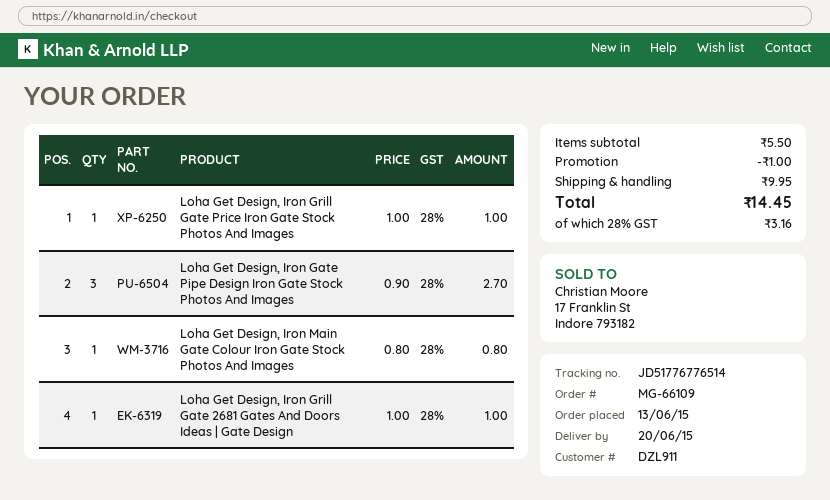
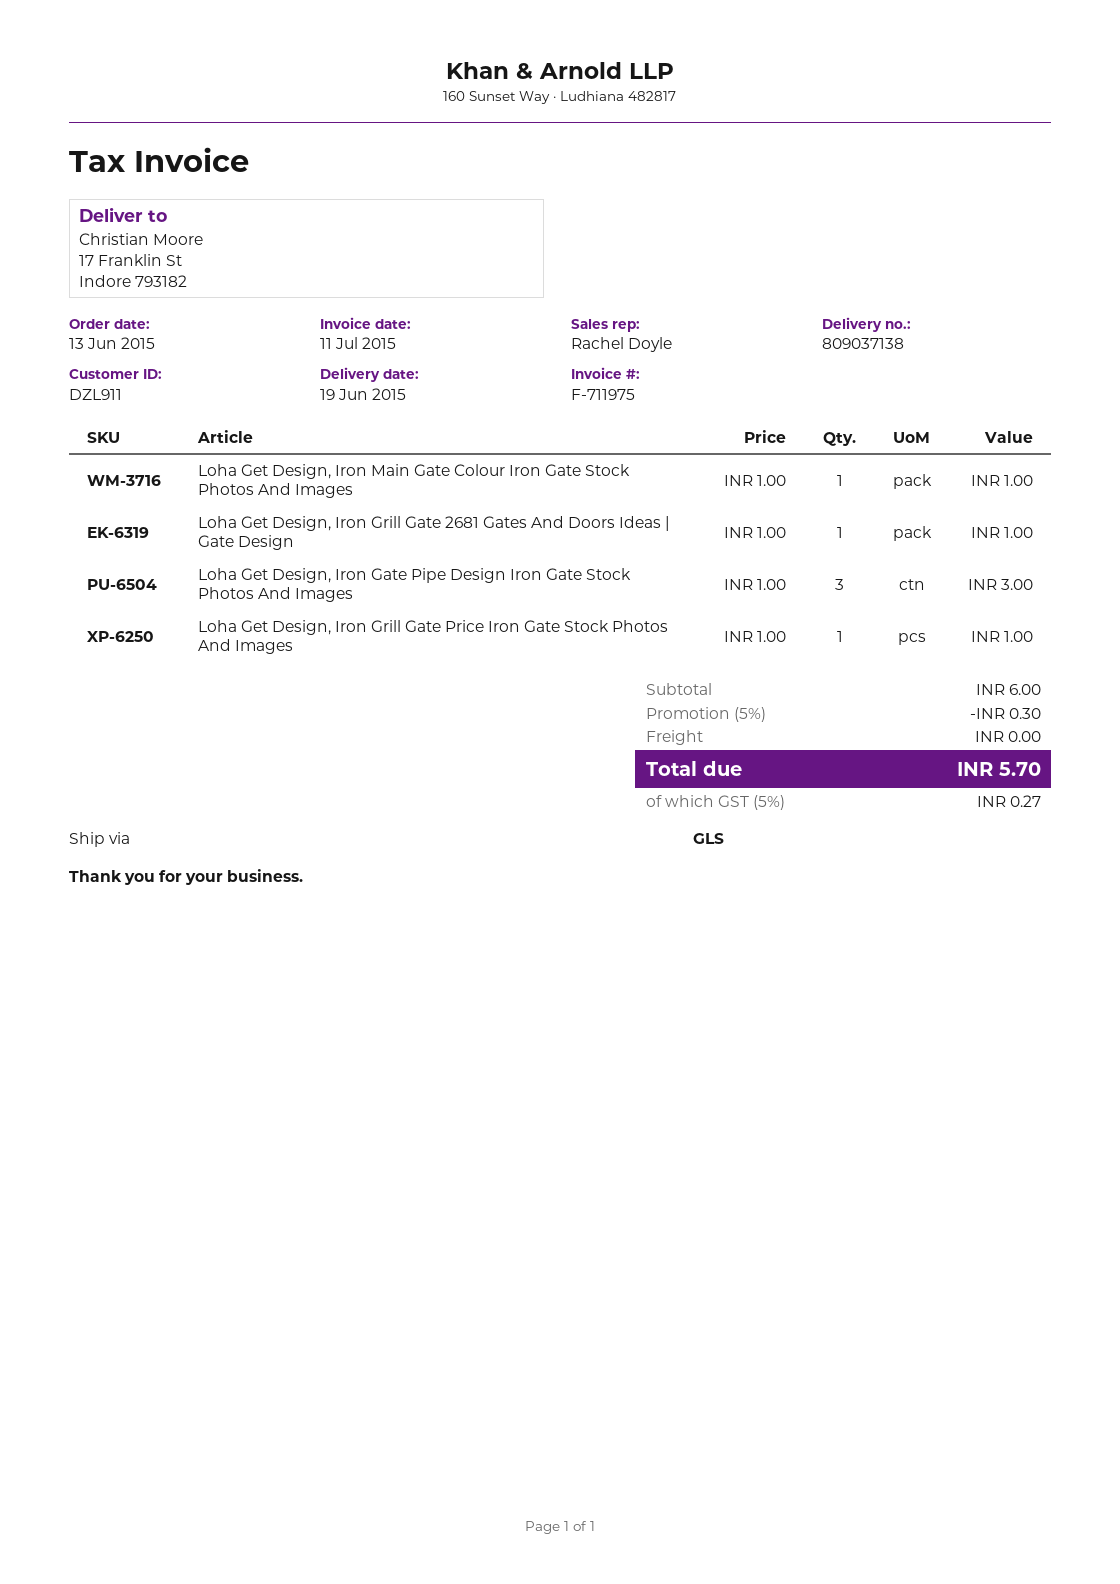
delivery date: 2015-06-20 -> 2015-06-19
Loha Get Design, Iron Gate Pipe Design Iron Gate Stock Photos And Images: 3 x 0.90 = 2.70 -> 3 x 1.00 = 3.00
Loha Get Design, Iron Main Gate Colour Iron Gate Stock Photos And Images: 1 x 0.80 = 0.80 -> 1 x 1.00 = 1.00
subtotal: 5.50 -> 6.00
discount: 1.00 -> 0.30
shipping: 9.95 -> 0.00
tax: 28% = 3.16 -> 5% = 0.27
total: 14.45 -> 5.70

